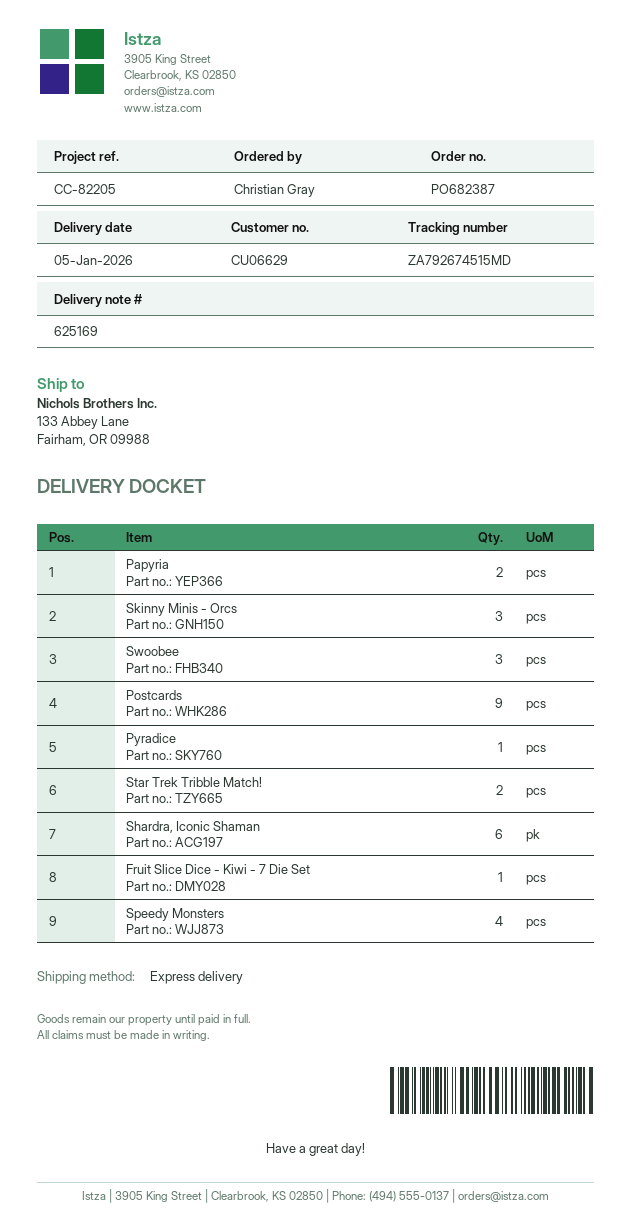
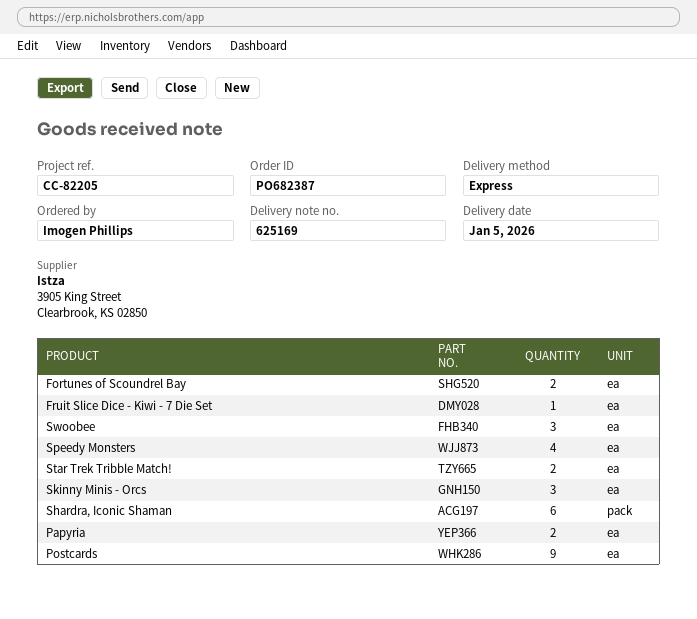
ordered by: Christian Gray -> Imogen Phillips
Pyradice: 1 -> none
Fortunes of Scoundrel Bay: none -> 2

